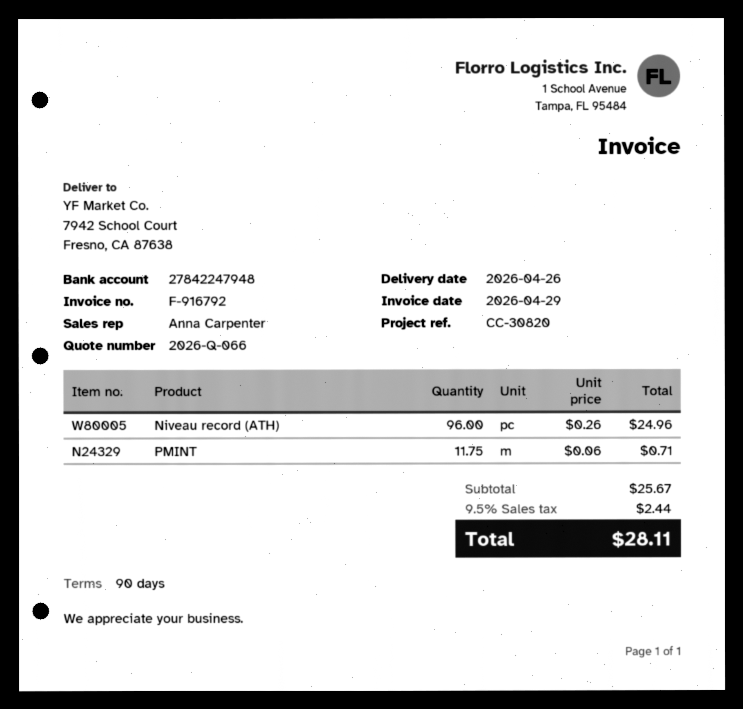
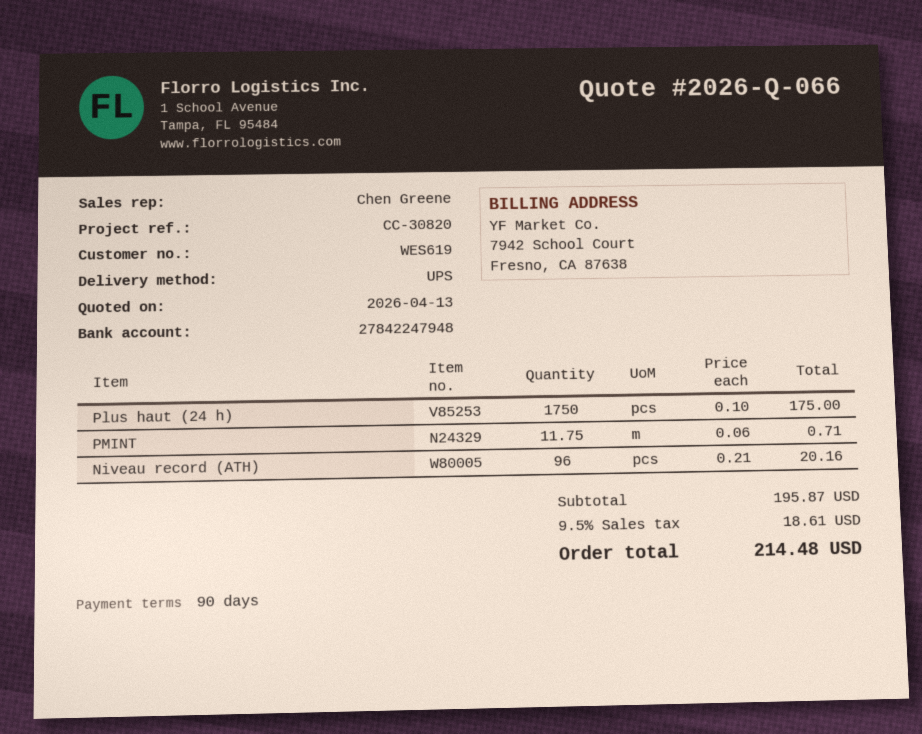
sales rep: Anna Carpenter -> Chen Greene
Niveau record (ATH): 96 x 0.26 = 24.96 -> 96 x 0.21 = 20.16
Plus haut (24 h): none -> 1750 x 0.10 = 175.00
subtotal: 25.67 -> 195.87
tax: 9.5% = 2.44 -> 9.5% = 18.61
total: 28.11 -> 214.48

